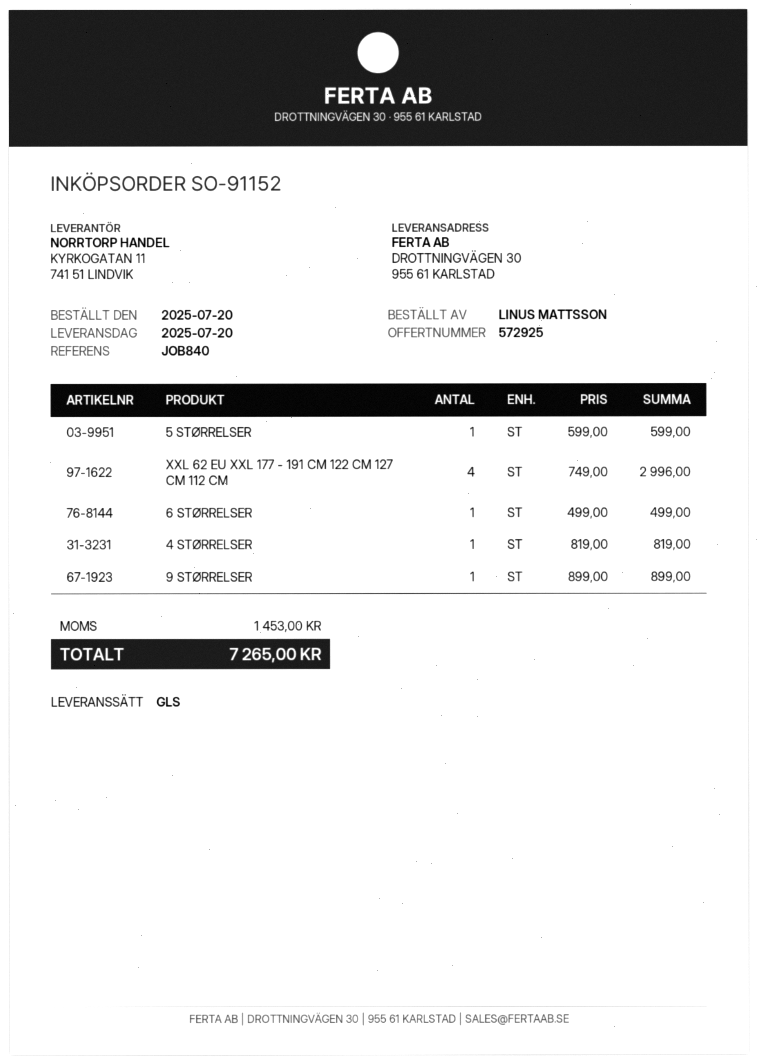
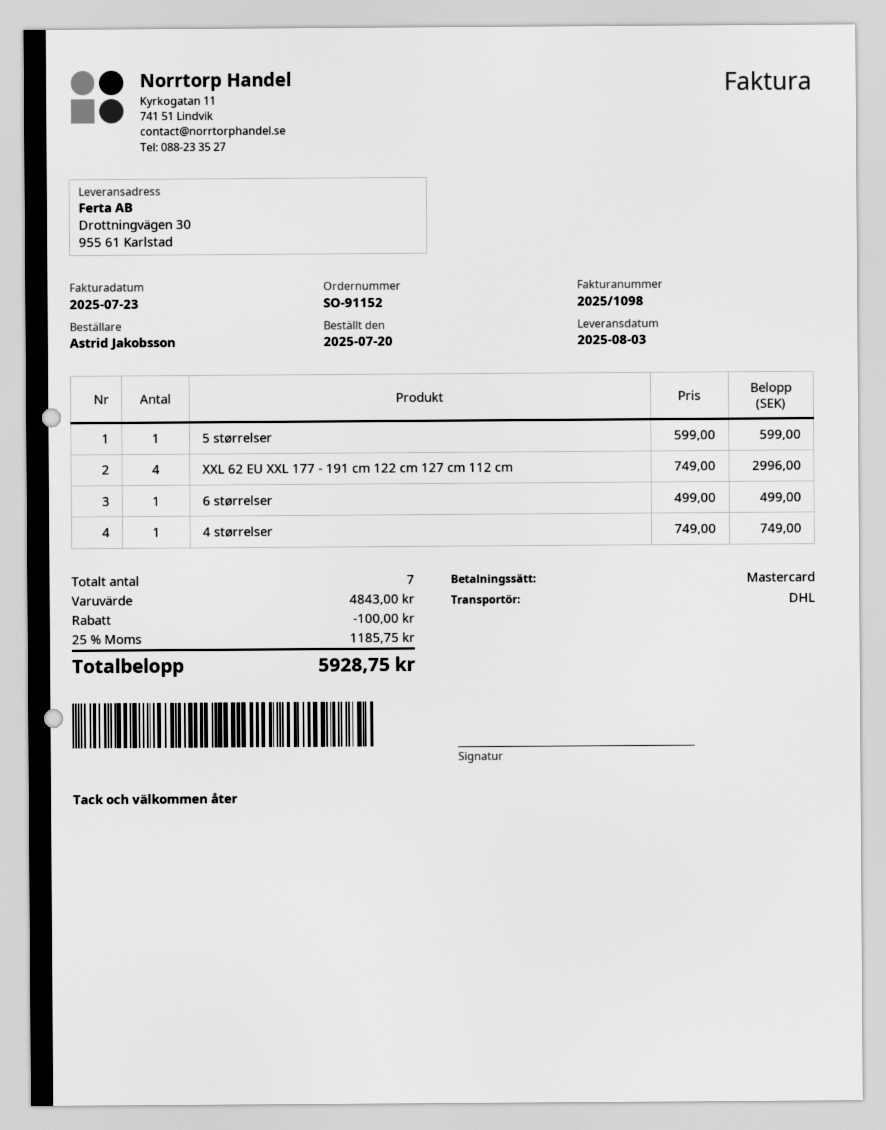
delivery date: 2025-07-20 -> 2025-08-03
ordered by: LINUS MATTSSON -> Astrid Jakobsson
shipping method: GLS -> DHL
4 STØRRELSER: 1 x 819.00 = 819.00 -> 1 x 749.00 = 749.00
9 STØRRELSER: 1 x 899.00 = 899.00 -> none
discount: none -> 100.00
tax: 1453.00 -> 1185.75
total: 7265.00 -> 5928.75

